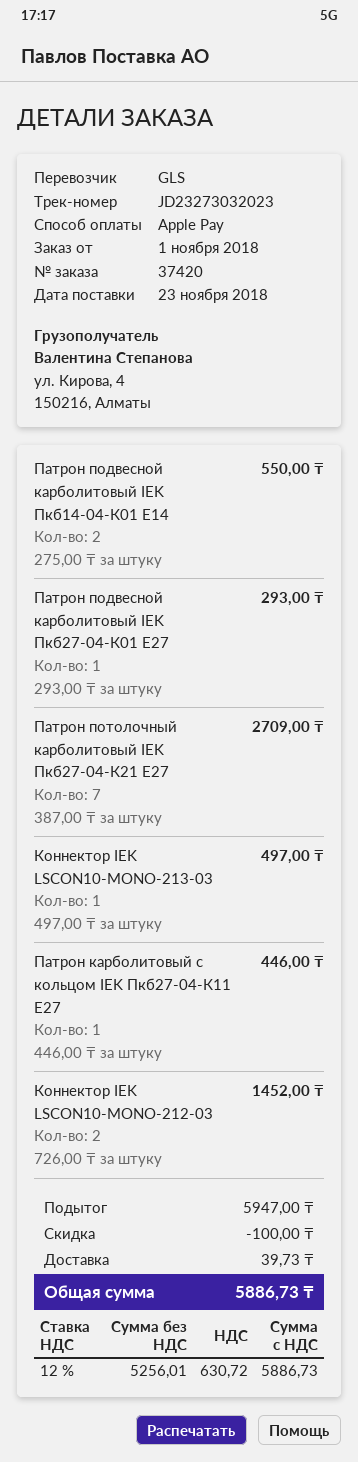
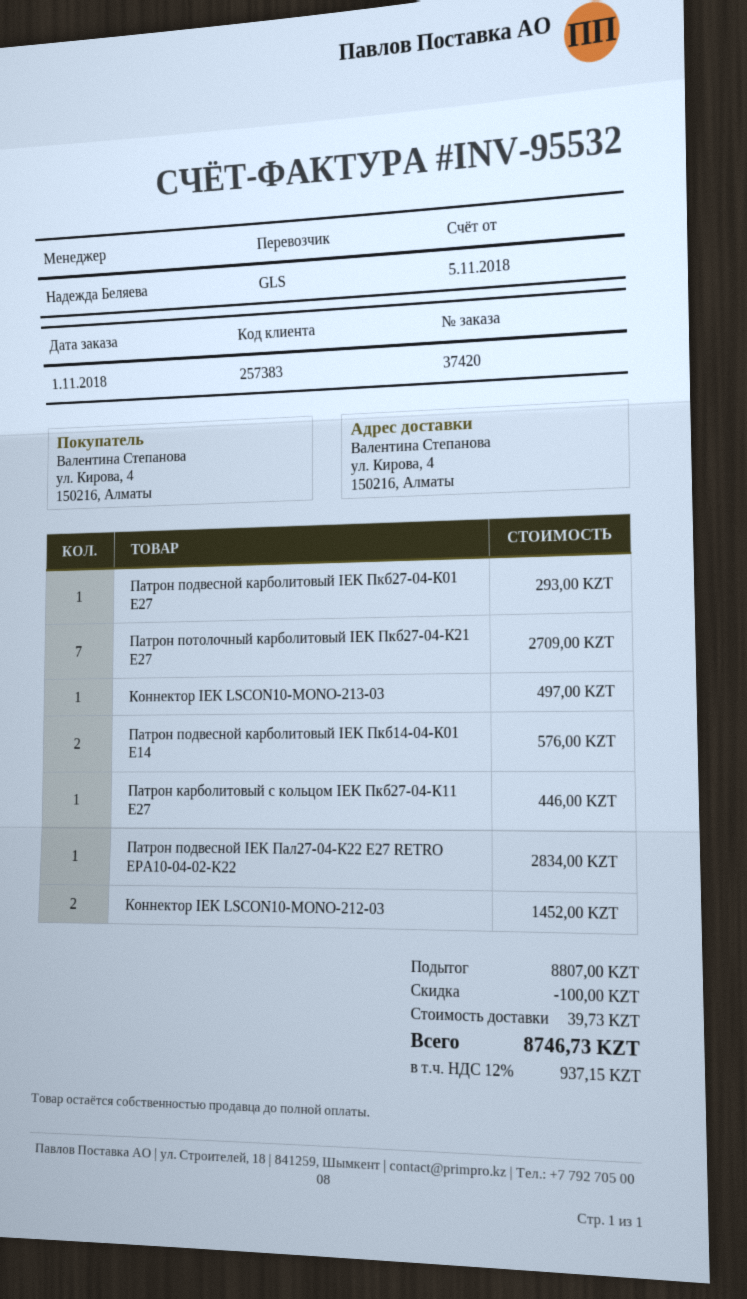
Патрон подвесной карболитовый IEK Пкб14-04-К01 Е14: 2 for 550.00 -> 2 for 576.00
Патрон подвесной IEK Пал27-04-К22 E27 RETRO EPA10-04-02-K22: none -> 1 for 2834.00
subtotal: 5947.00 -> 8807.00
tax: 12% = 630.72 -> 12% = 937.15
total: 5886.73 -> 8746.73

